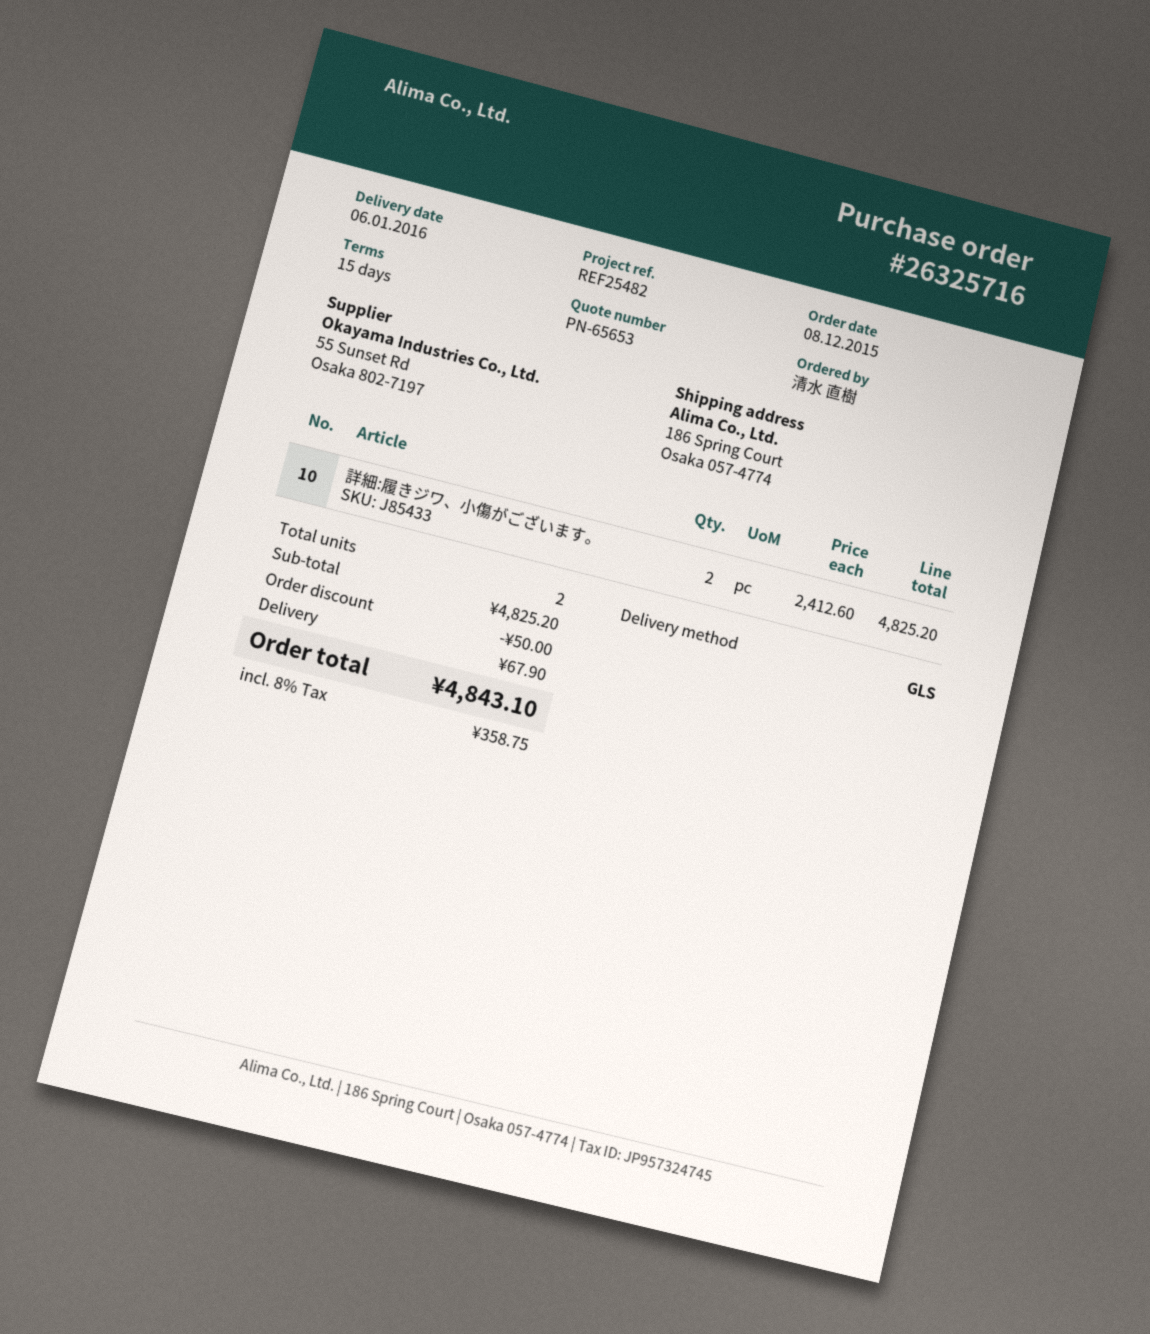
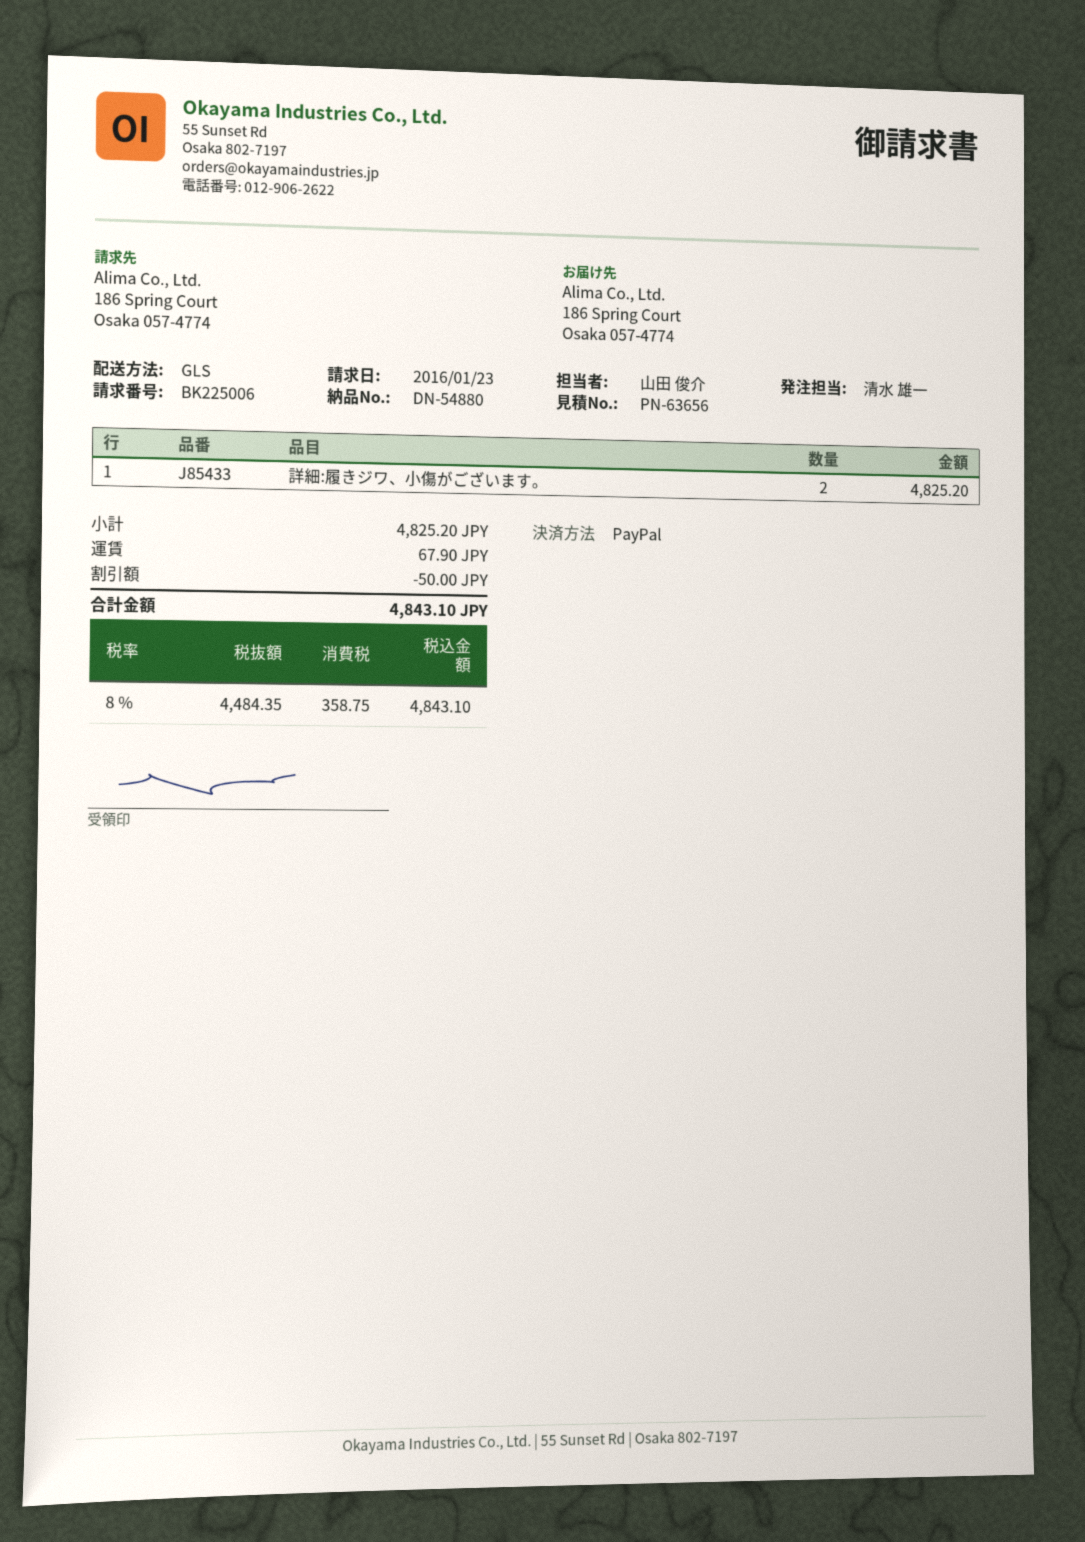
quote number: PN-65653 -> PN-63656
ordered by: 清水 直樹 -> 清水 雄一

